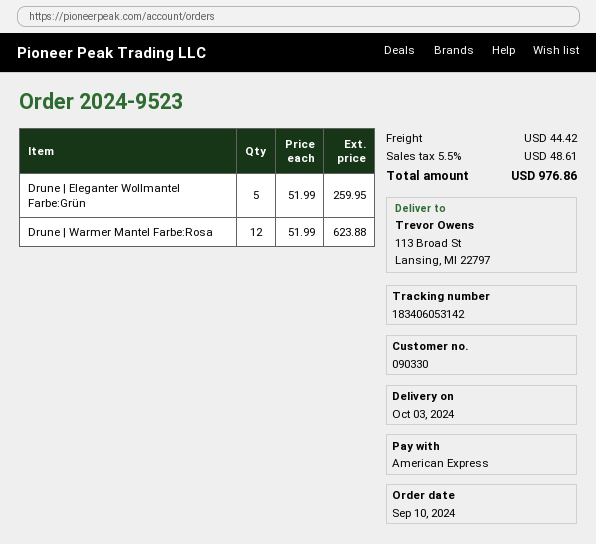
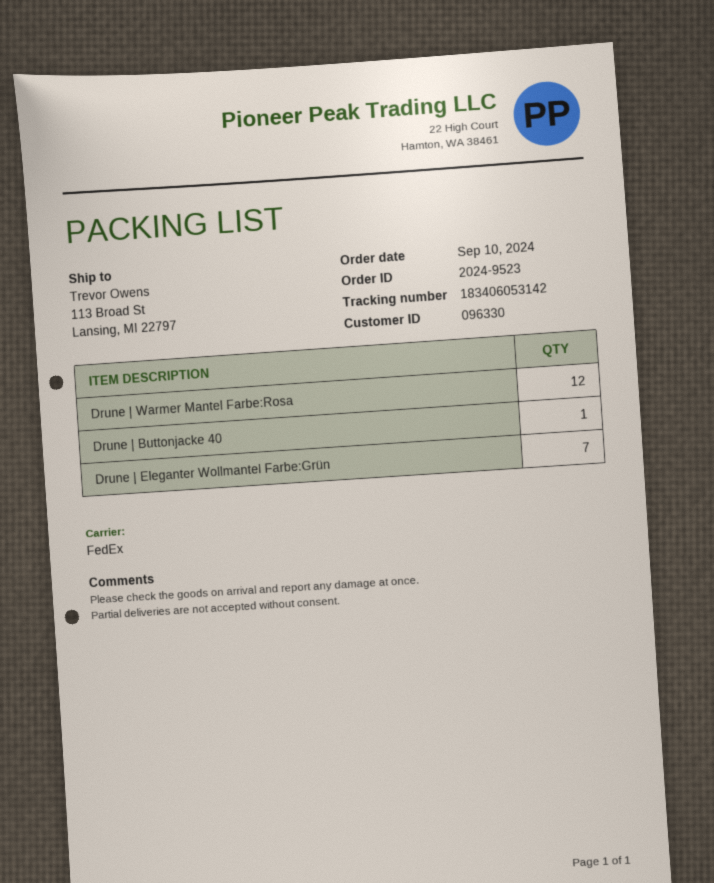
customer number: 090330 -> 096330
Drune | Eleganter Wollmantel Farbe:Grün: 5 -> 7
Drune | Buttonjacke 40: none -> 1

